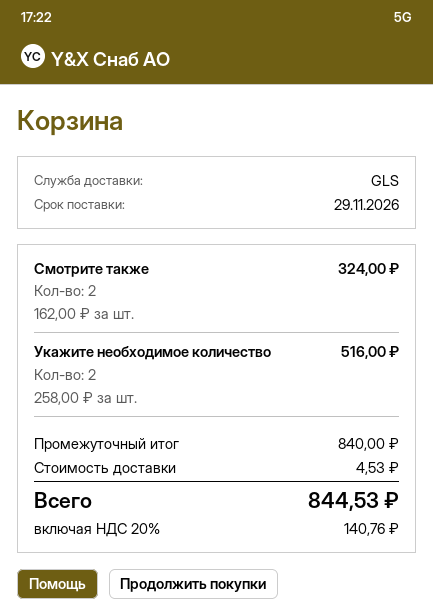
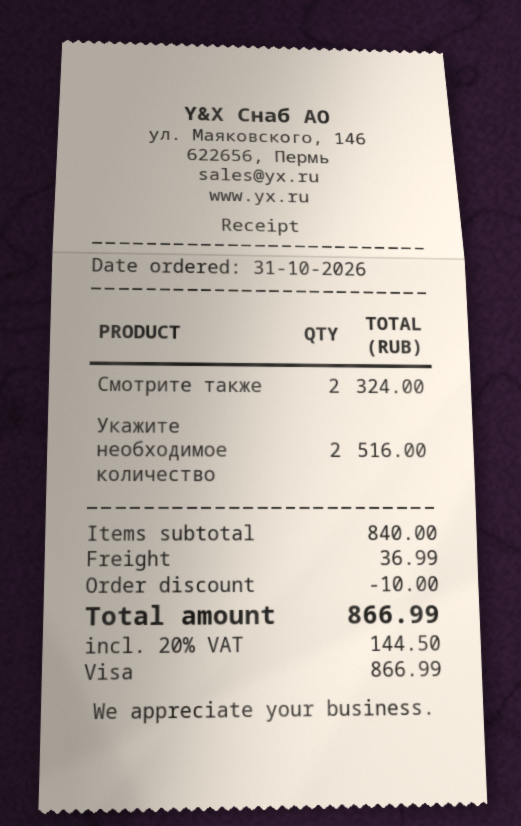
discount: none -> 10.00
shipping: 4.53 -> 36.99
tax: 20% = 140.76 -> 20% = 144.50
total: 844.53 -> 866.99

